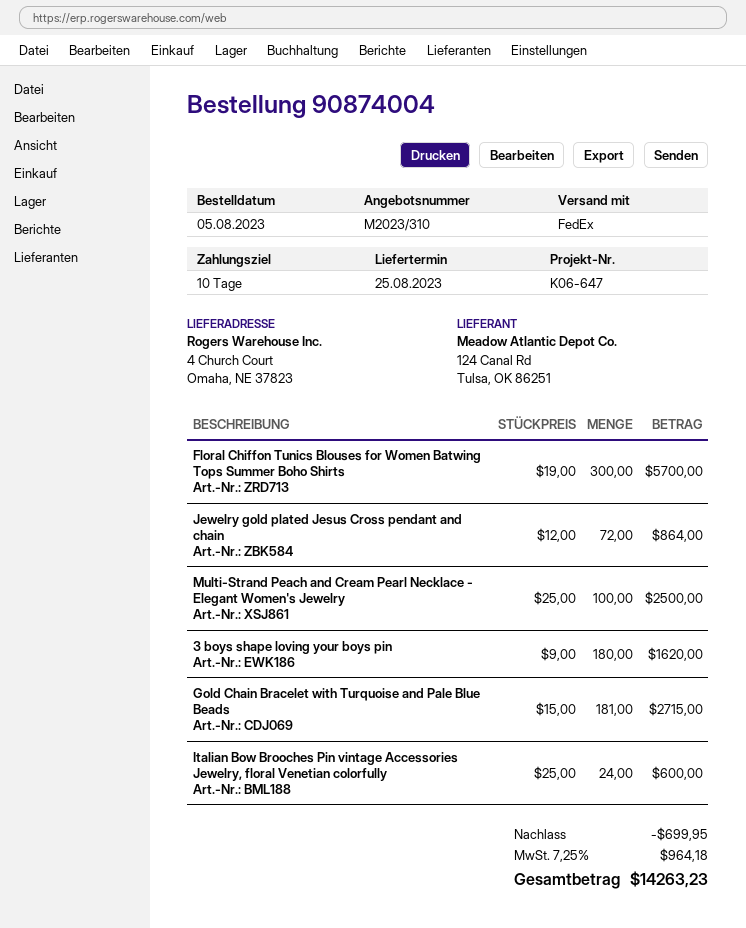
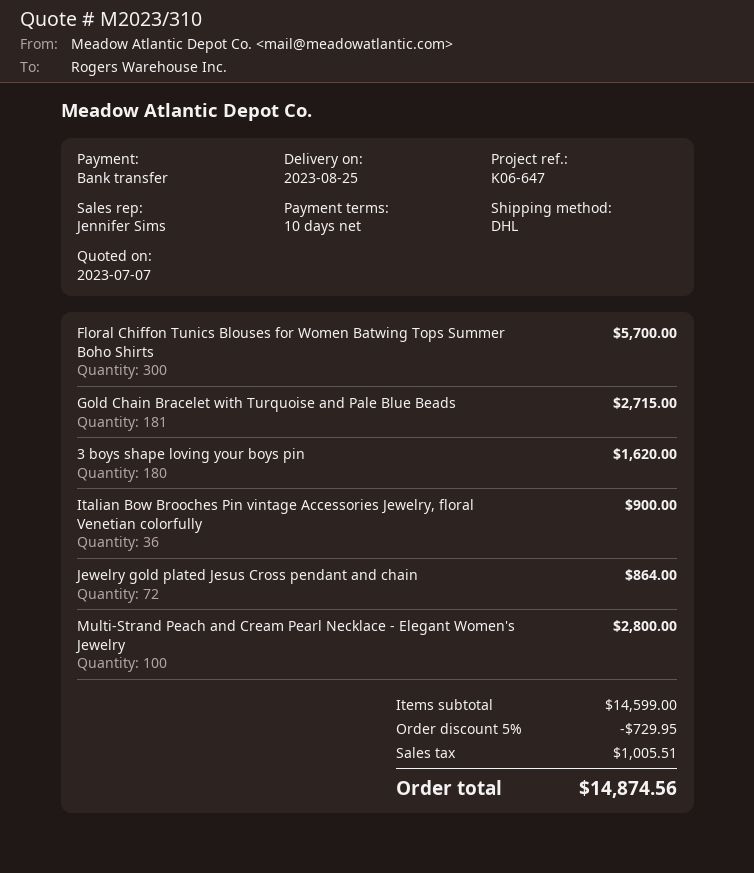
shipping method: FedEx -> DHL
Multi-Strand Peach and Cream Pearl Necklace - Elegant Women's Jewelry: 100 for 2500.00 -> 100 for 2800.00
Italian Bow Brooches Pin vintage Accessories Jewelry, floral Venetian colorfully: 24 for 600.00 -> 36 for 900.00
discount: 699.95 -> 729.95
tax: 964.18 -> 1005.51
total: 14263.23 -> 14874.56

